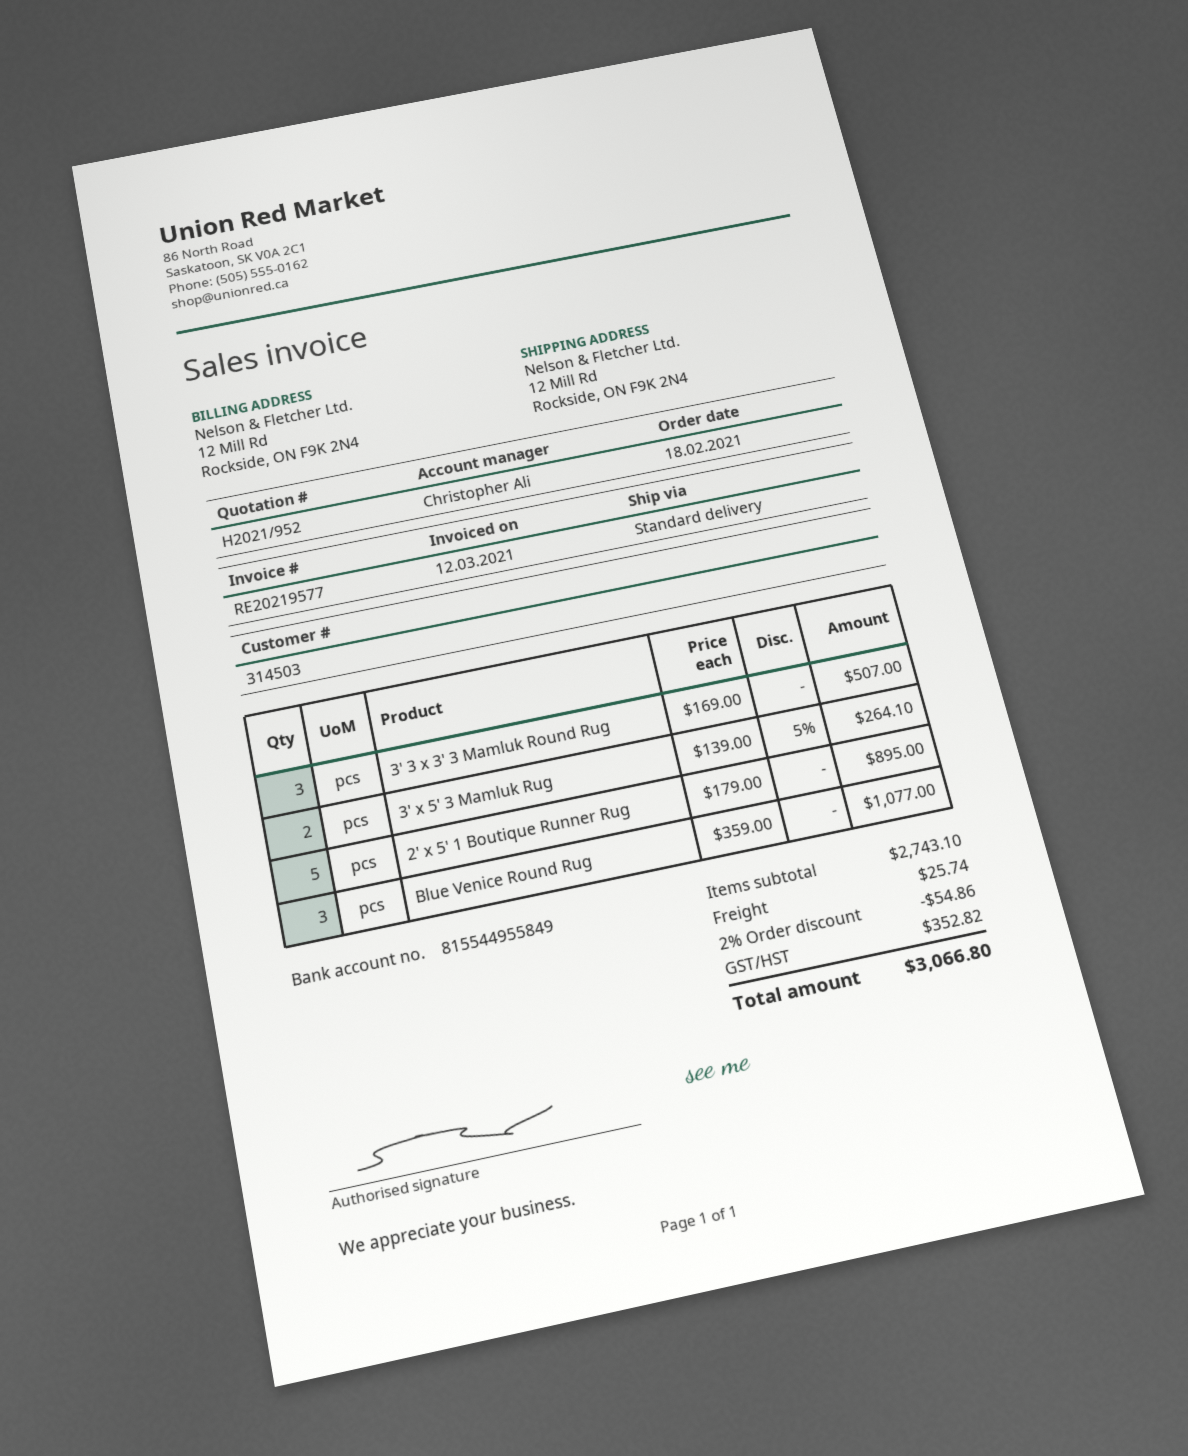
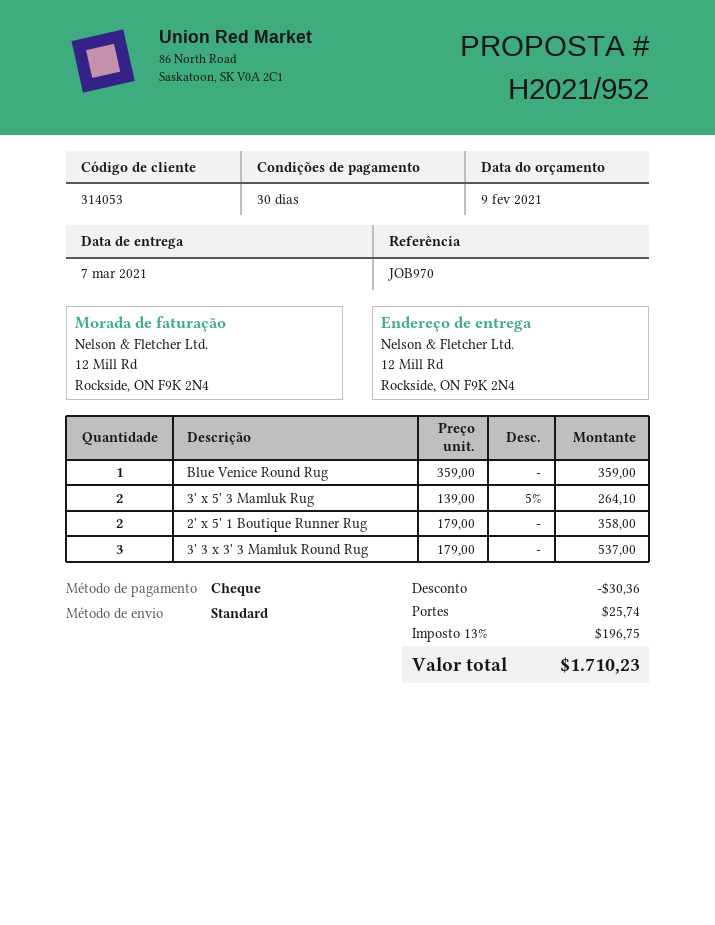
customer number: 314503 -> 314053
3' 3 x 3' 3 Mamluk Round Rug: 3 x 169.00 = 507.00 -> 3 x 179.00 = 537.00
2' x 5' 1 Boutique Runner Rug: 5 x 179.00 = 895.00 -> 2 x 179.00 = 358.00
Blue Venice Round Rug: 3 x 359.00 = 1077.00 -> 1 x 359.00 = 359.00
discount: 54.86 -> 30.36
tax: 352.82 -> 196.75
total: 3066.80 -> 1710.23

